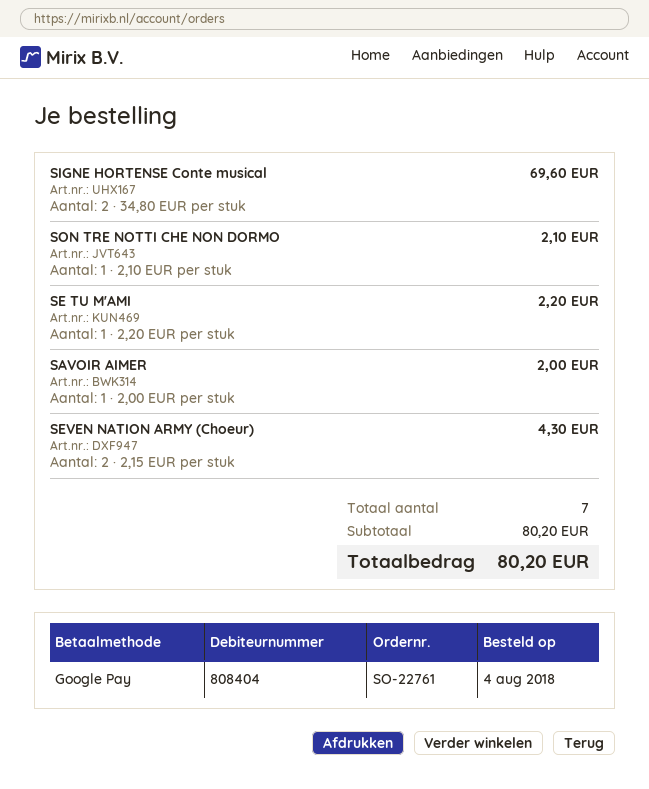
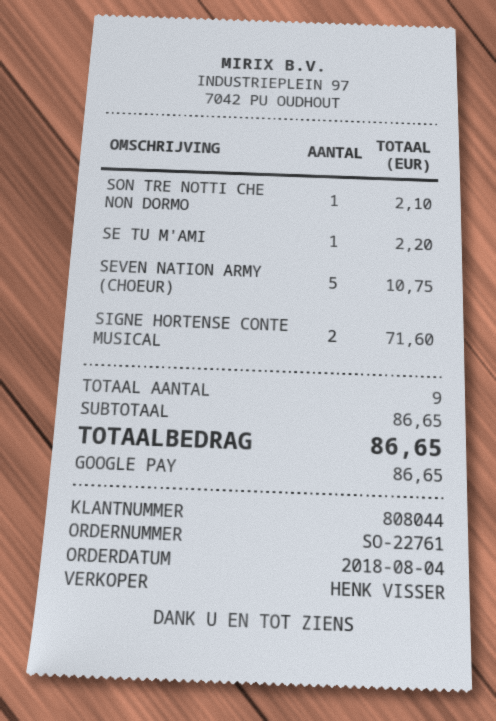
customer number: 808404 -> 808044
SIGNE HORTENSE Conte musical: 2 for 69.60 -> 2 for 71.60
SAVOIR AIMER: 1 for 2.00 -> none
SEVEN NATION ARMY (Choeur): 2 for 4.30 -> 5 for 10.75
total quantity: 7 -> 9
subtotal: 80.20 -> 86.65
total: 80.20 -> 86.65

